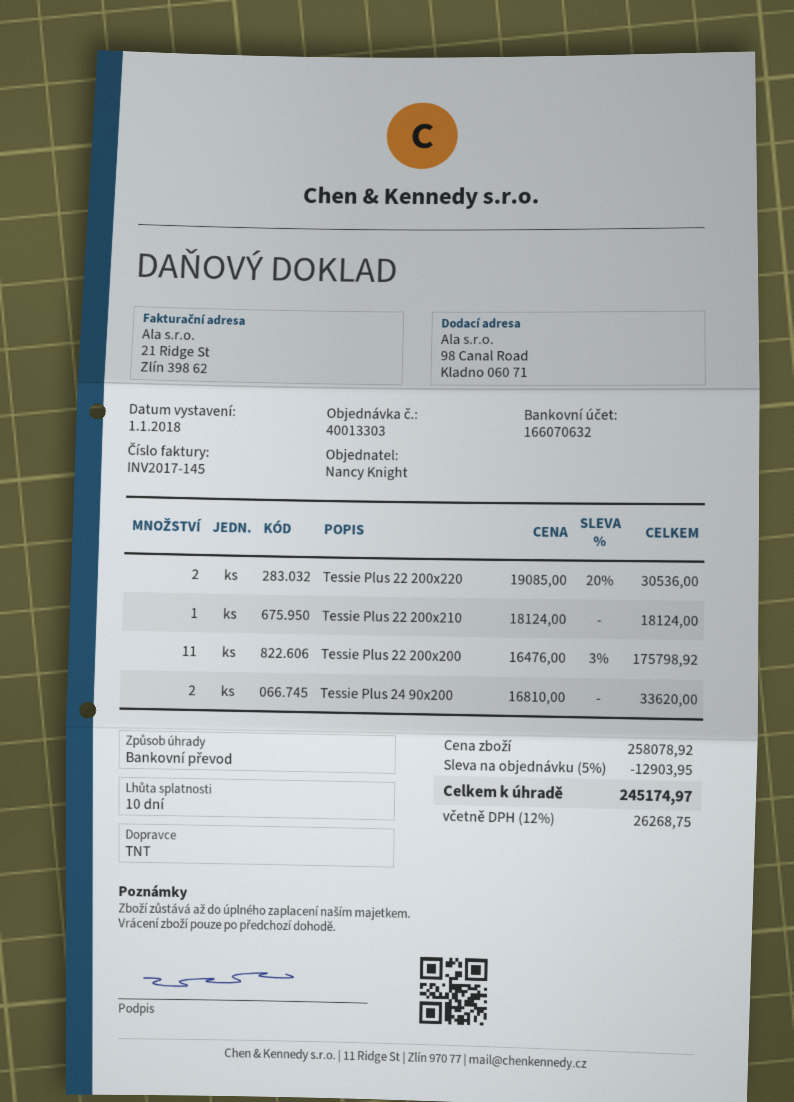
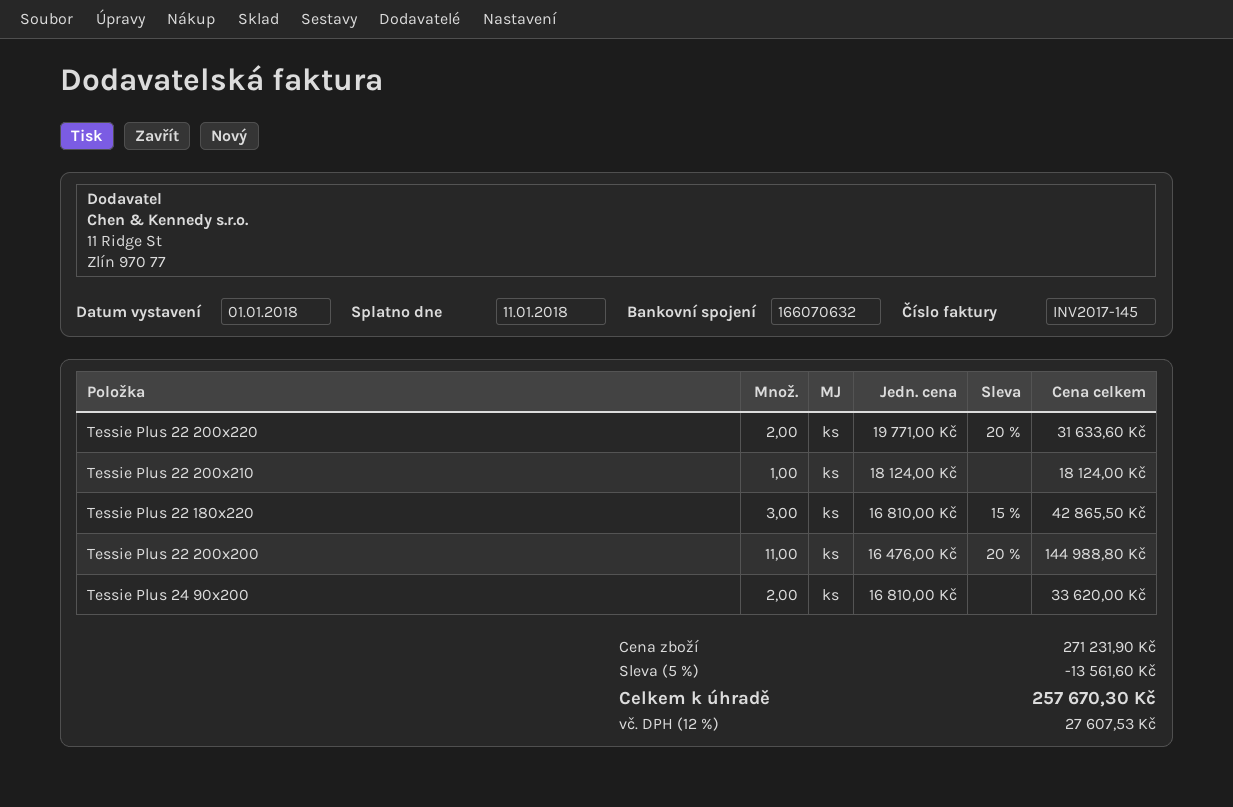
Tessie Plus 22 200x220: 2 x 19085.00 - 20% = 30536.00 -> 2 x 19771.00 - 20% = 31633.60
Tessie Plus 22 200x200: 11 x 16476.00 - 3% = 175798.92 -> 11 x 16476.00 - 20% = 144988.80
Tessie Plus 22 180x220: none -> 3 x 16810.00 - 15% = 42865.50
subtotal: 258078.92 -> 271231.90
discount: 5% = 12903.95 -> 5% = 13561.60
tax: 12% = 26268.75 -> 12% = 27607.53
total: 245174.97 -> 257670.30

